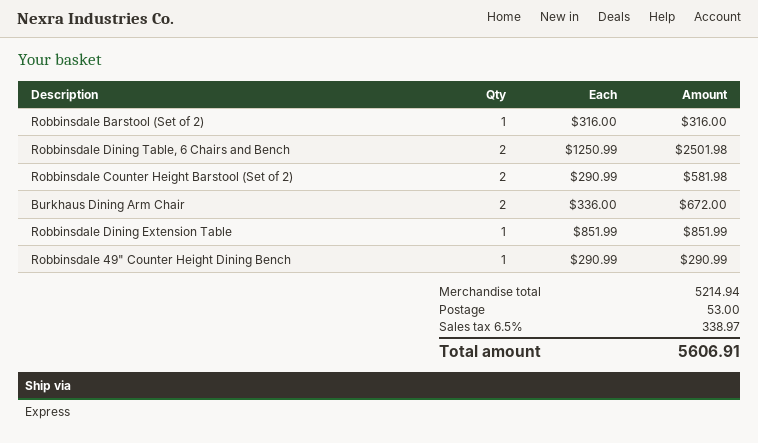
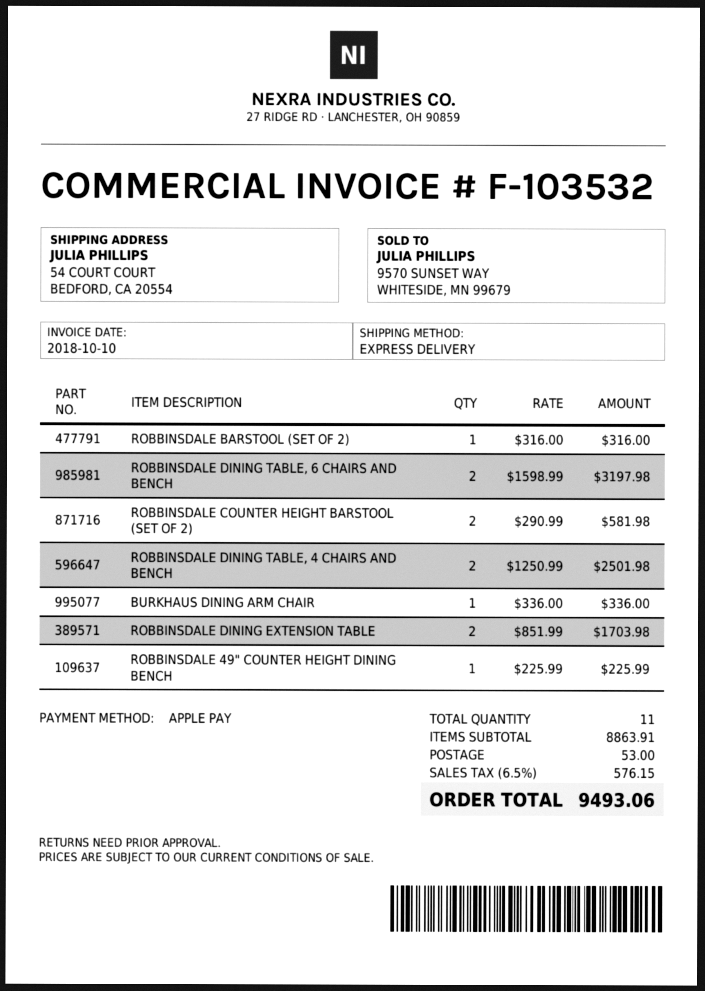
Robbinsdale Dining Table, 6 Chairs and Bench: 2 x 1250.99 = 2501.98 -> 2 x 1598.99 = 3197.98
Burkhaus Dining Arm Chair: 2 x 336.00 = 672.00 -> 1 x 336.00 = 336.00
Robbinsdale Dining Extension Table: 1 x 851.99 = 851.99 -> 2 x 851.99 = 1703.98
Robbinsdale 49" Counter Height Dining Bench: 1 x 290.99 = 290.99 -> 1 x 225.99 = 225.99
ROBBINSDALE DINING TABLE, 4 CHAIRS AND BENCH: none -> 2 x 1250.99 = 2501.98
subtotal: 5214.94 -> 8863.91
tax: 6.5% = 338.97 -> 6.5% = 576.15
total: 5606.91 -> 9493.06

